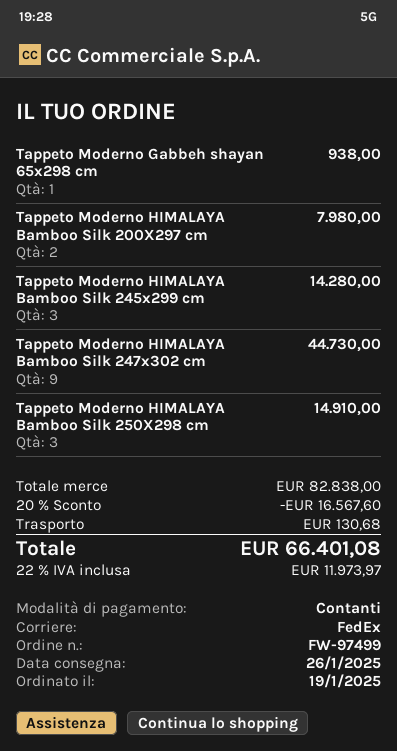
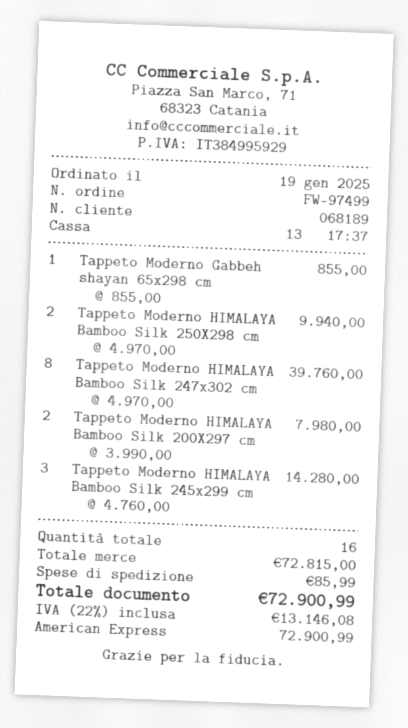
payment method: cash -> American Express
Tappeto Moderno Gabbeh shayan 65x298 cm: 1 for 938.00 -> 1 for 855.00
Tappeto Moderno HIMALAYA Bamboo Silk 247x302 cm: 9 for 44730.00 -> 8 for 39760.00
Tappeto Moderno HIMALAYA Bamboo Silk 250X298 cm: 3 for 14910.00 -> 2 for 9940.00
subtotal: 82838.00 -> 72815.00
discount: 20% = 16567.60 -> none
shipping: 130.68 -> 85.99
tax: 22% = 11973.97 -> 22% = 13146.08
total: 66401.08 -> 72900.99

